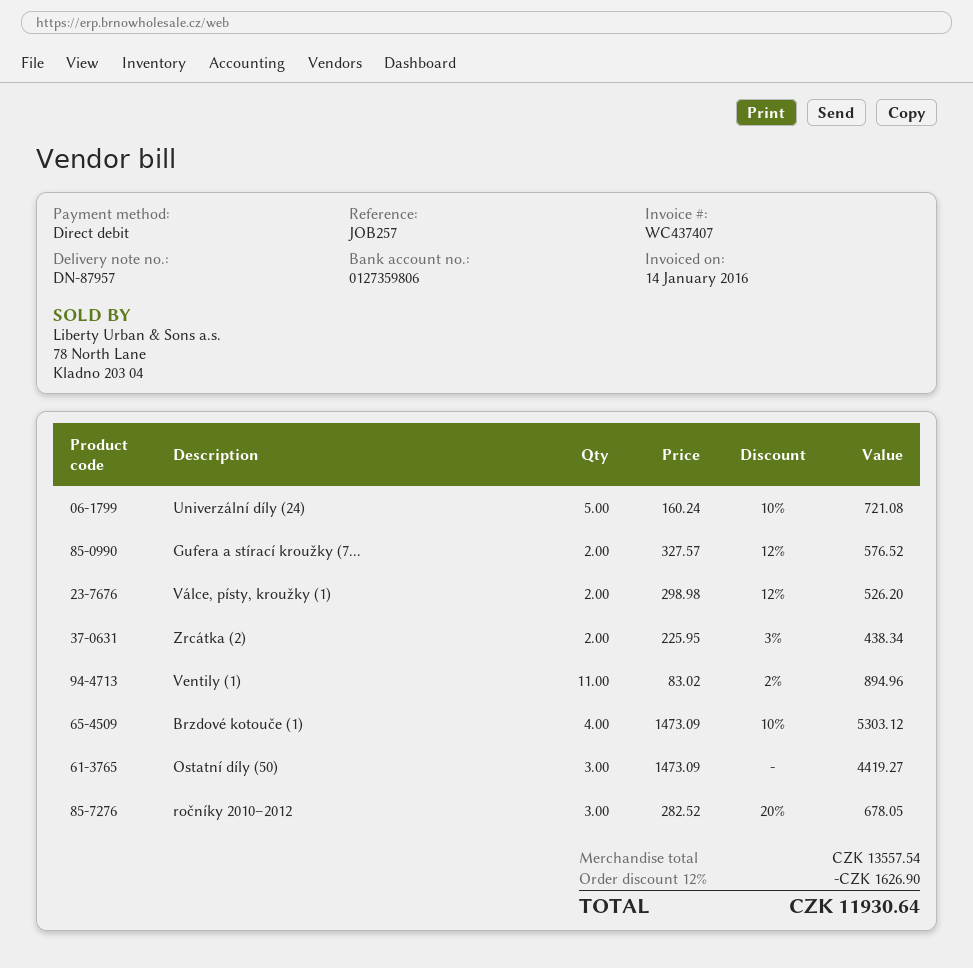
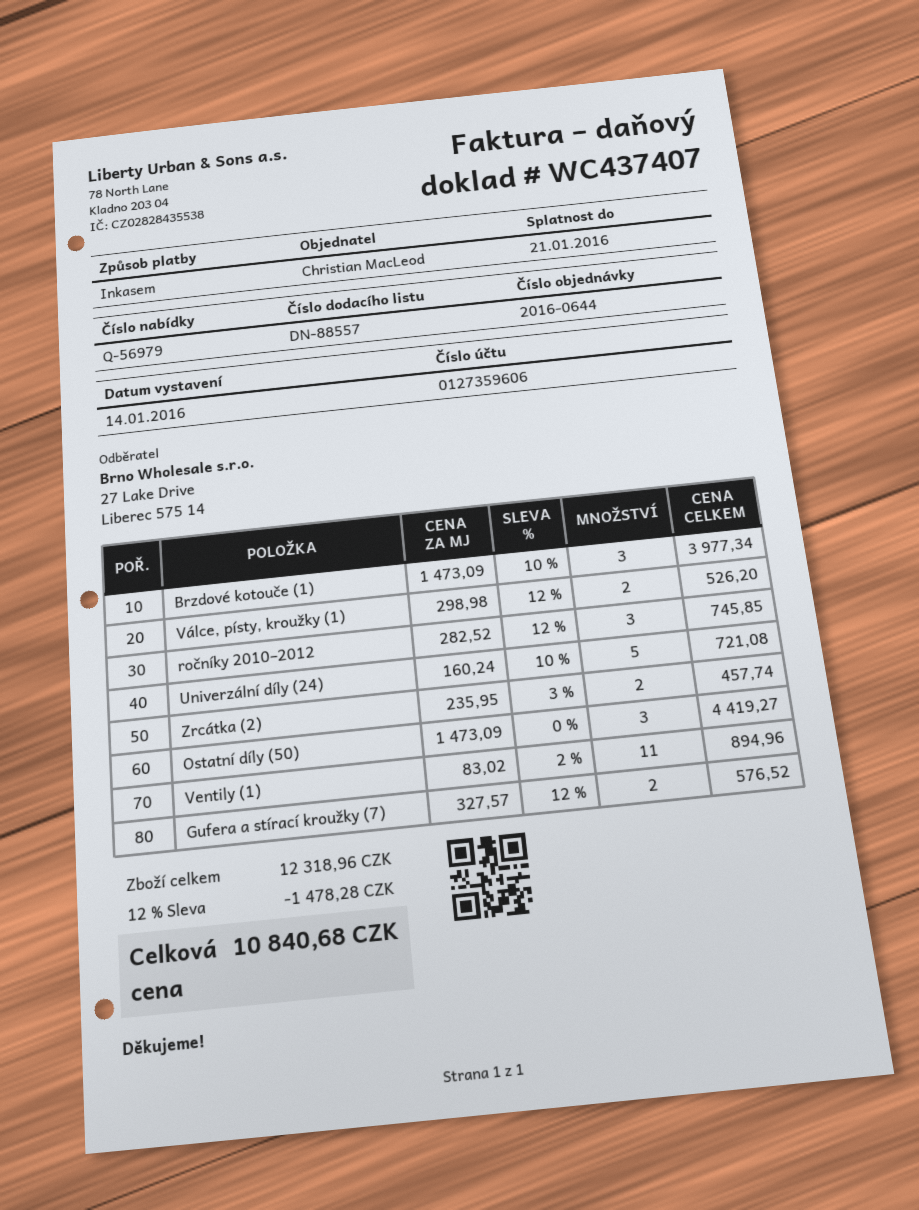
delivery note number: DN-87957 -> DN-88557
bank account: 0127359806 -> 0127359606
Zrcátka (2): 2 x 225.95 - 3% = 438.34 -> 2 x 235.95 - 3% = 457.74
Brzdové kotouče (1): 4 x 1473.09 - 10% = 5303.12 -> 3 x 1473.09 - 10% = 3977.34
ročníky 2010–2012: 3 x 282.52 - 20% = 678.05 -> 3 x 282.52 - 12% = 745.85
subtotal: 13557.54 -> 12318.96
discount: 12% = 1626.90 -> 12% = 1478.28
total: 11930.64 -> 10840.68

